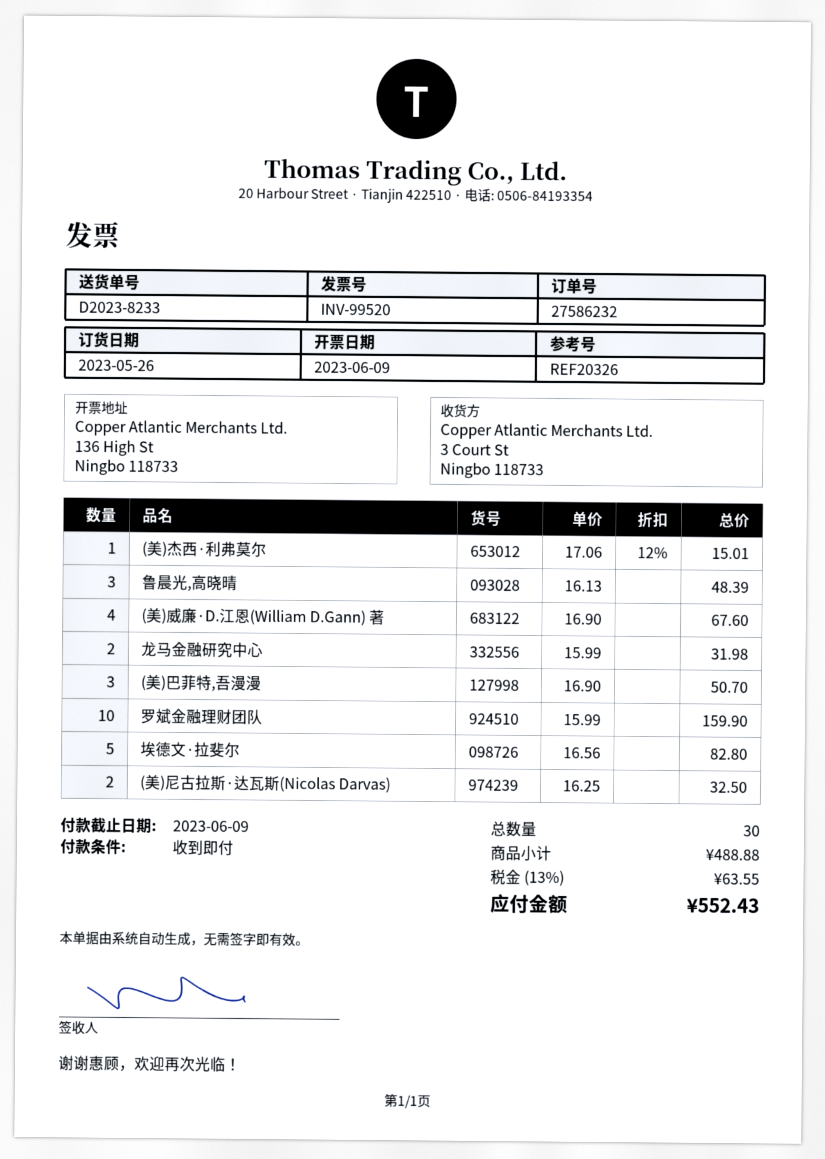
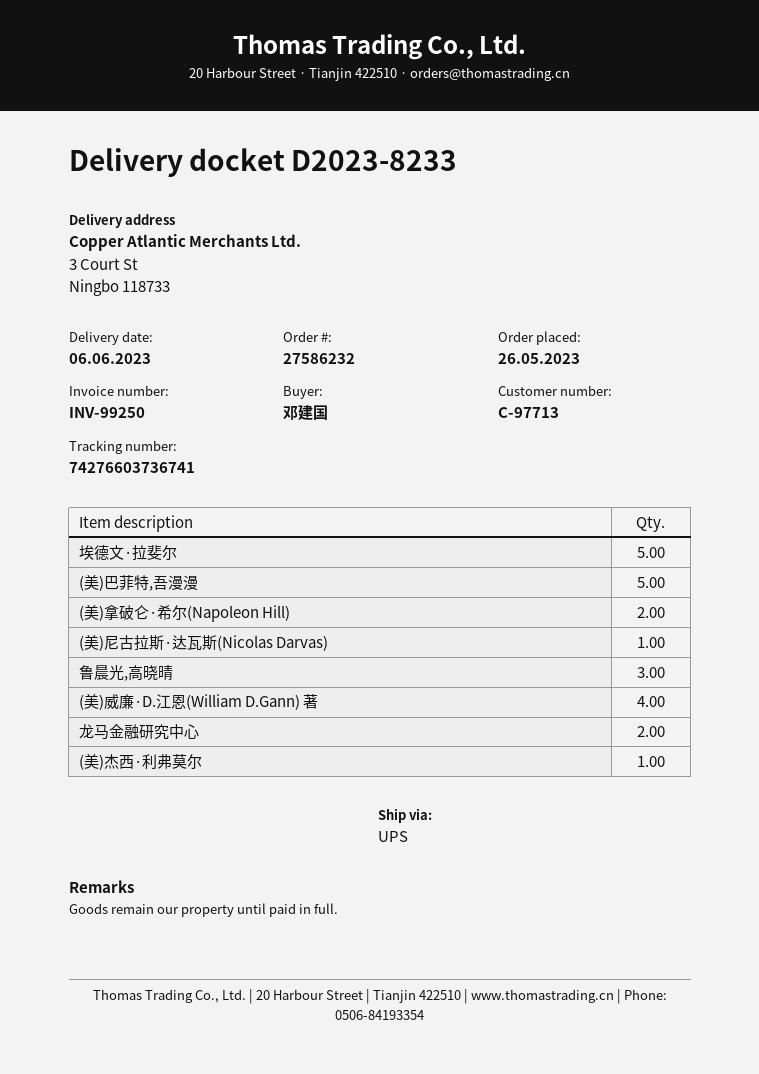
invoice number: INV-99520 -> INV-99250
(美)巴菲特,吾漫漫: 3 -> 5
罗斌金融理财团队: 10 -> none
(美)尼古拉斯·达瓦斯(Nicolas Darvas): 2 -> 1
(美)拿破仑·希尔(Napoleon Hill): none -> 2

